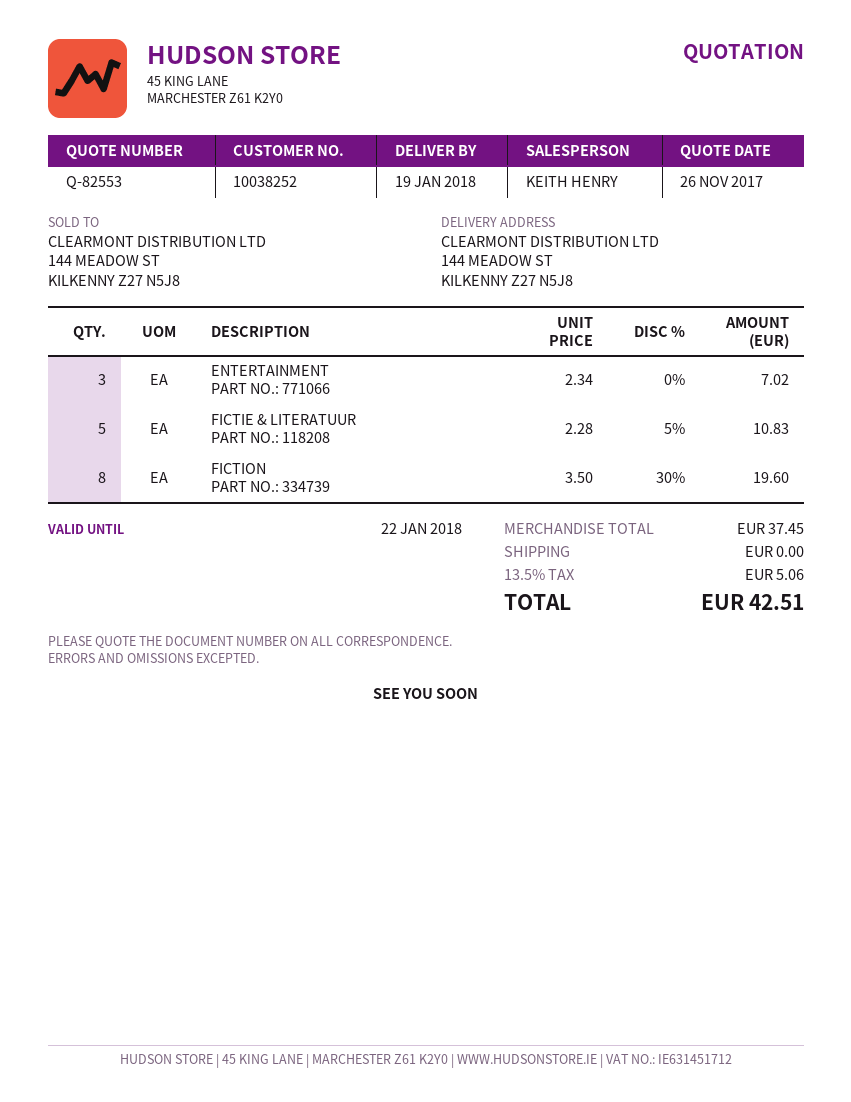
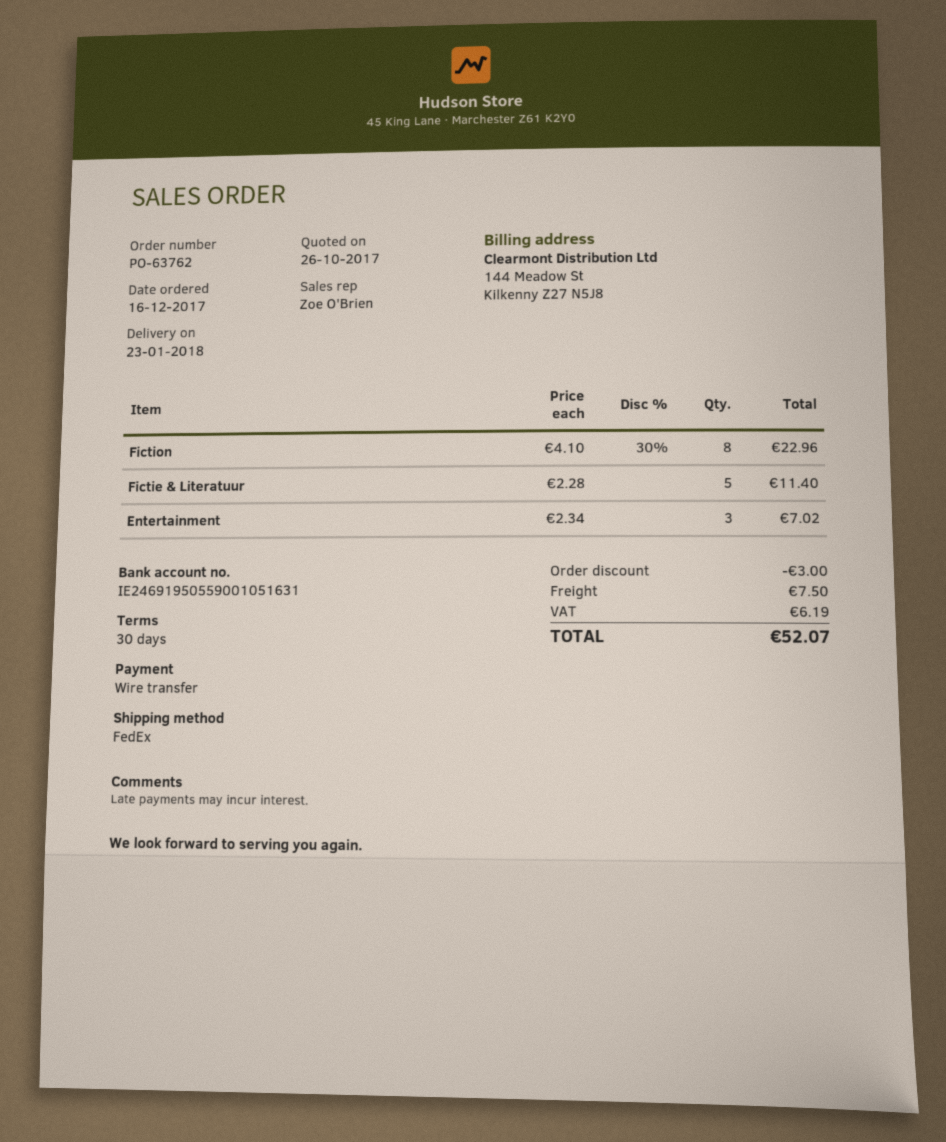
quote date: 2017-11-26 -> 2017-10-26
delivery date: 2018-01-19 -> 2018-01-23
sales rep: KEITH HENRY -> Zoe O'Brien
FICTIE & LITERATUUR: 5 x 2.28 - 5% = 10.83 -> 5 x 2.28 = 11.40
FICTION: 8 x 3.50 - 30% = 19.60 -> 8 x 4.10 - 30% = 22.96
discount: none -> 3.00
shipping: 0.00 -> 7.50
tax: 5.06 -> 6.19
total: 42.51 -> 52.07

